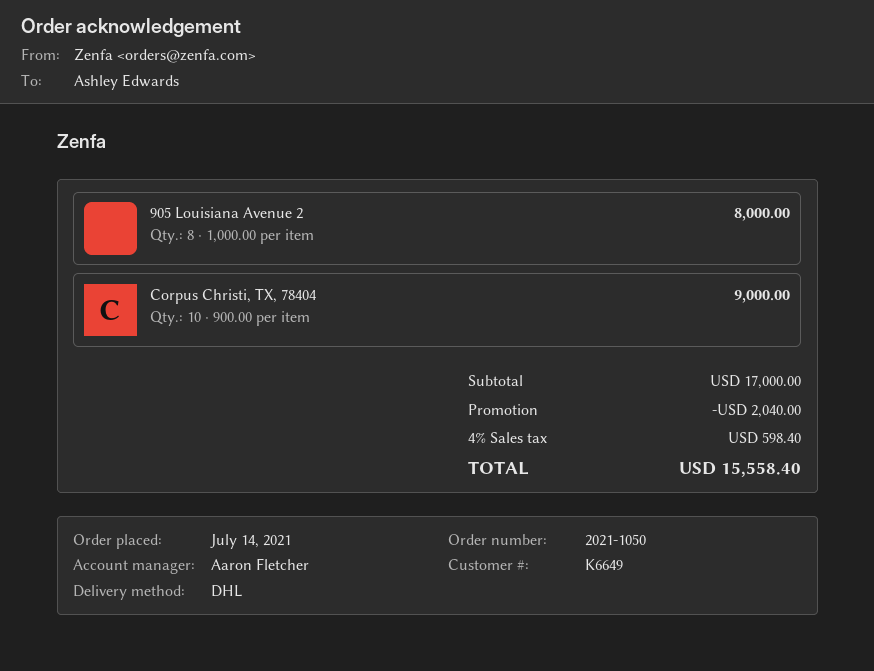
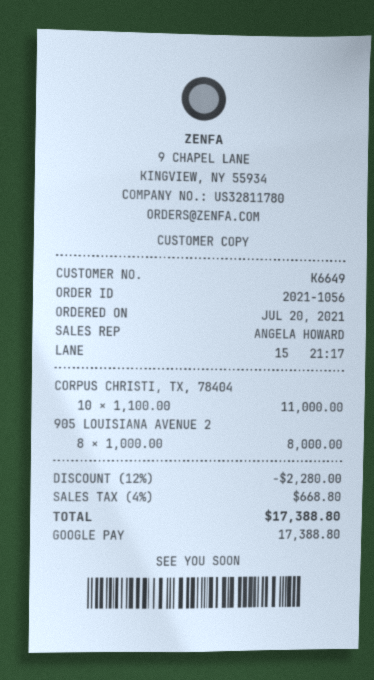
order number: 2021-1050 -> 2021-1056
order date: 2021-07-14 -> 2021-07-20
sales rep: Aaron Fletcher -> ANGELA HOWARD
Corpus Christi, TX, 78404: 10 x 900.00 = 9000.00 -> 10 x 1100.00 = 11000.00
discount: 2040.00 -> 2280.00
tax: 4% = 598.40 -> 4% = 668.80
total: 15558.40 -> 17388.80

